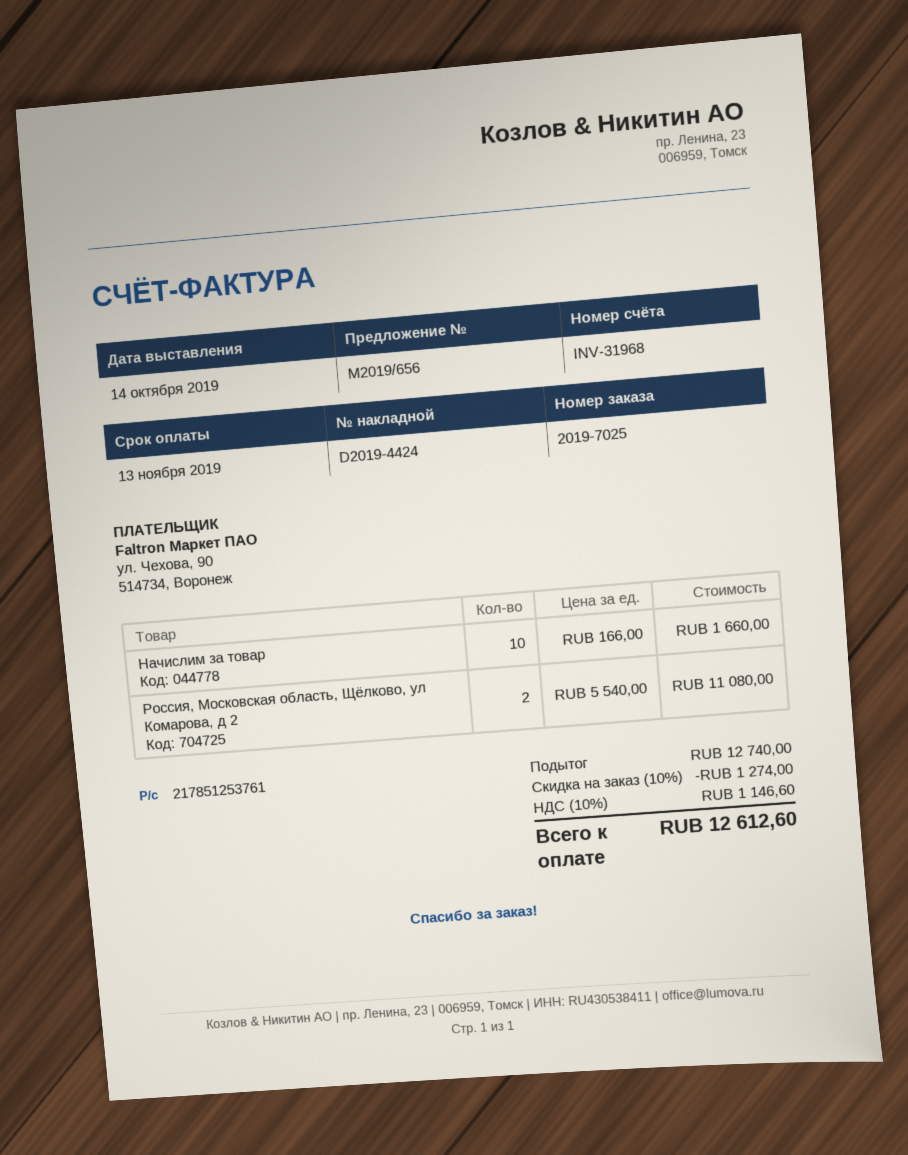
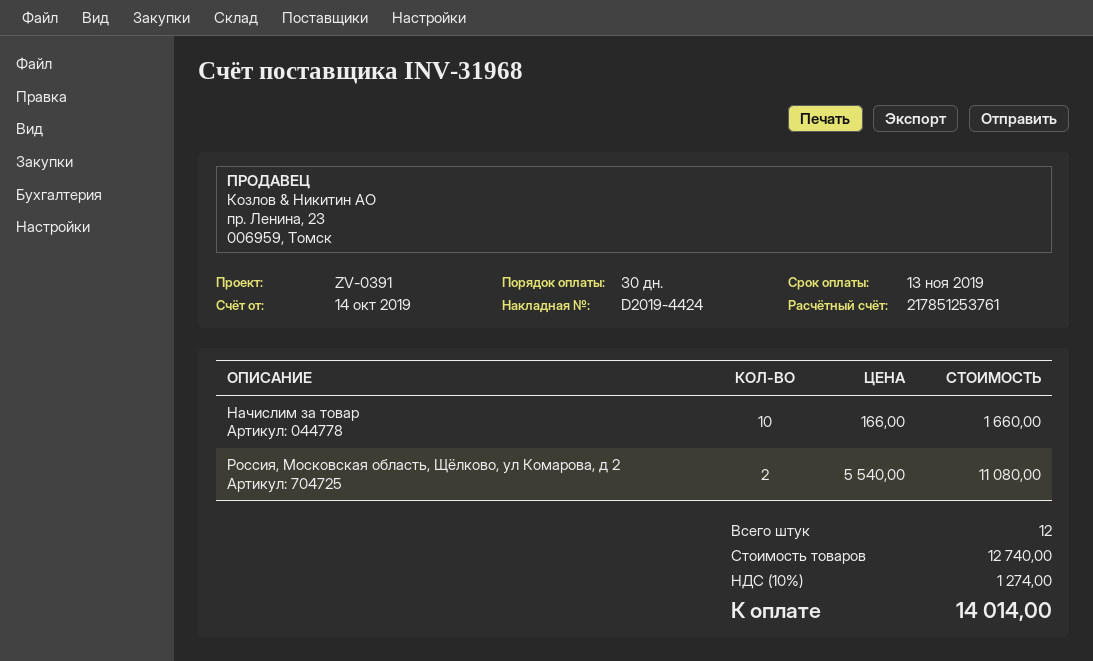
discount: 10% = 1274.00 -> none
tax: 10% = 1146.60 -> 10% = 1274.00
total: 12612.60 -> 14014.00

